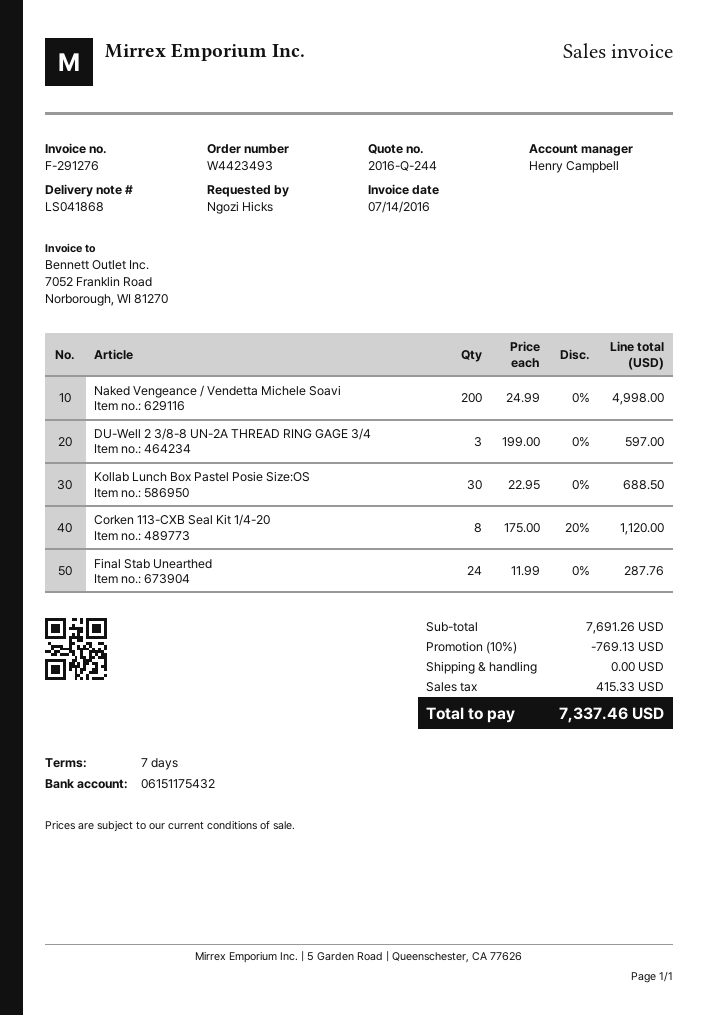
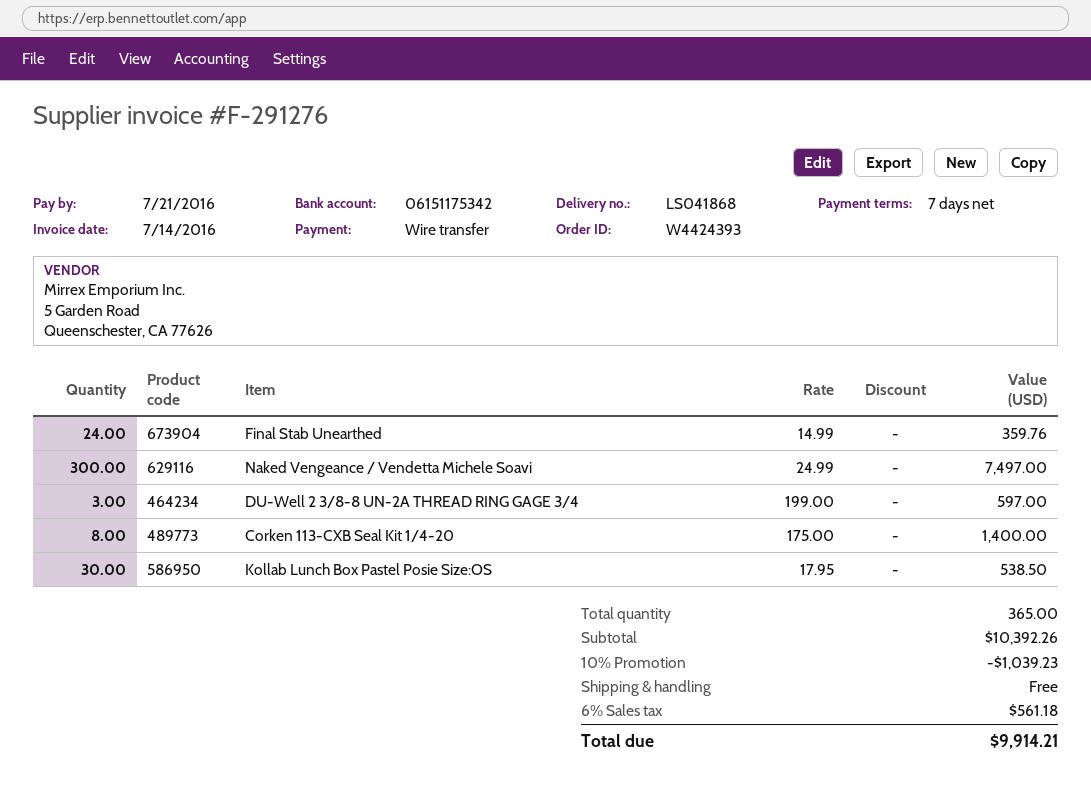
order number: W4423493 -> W4424393
bank account: 06151175432 -> 06151175342
Naked Vengeance / Vendetta Michele Soavi: 200 x 24.99 = 4998.00 -> 300 x 24.99 = 7497.00
Kollab Lunch Box Pastel Posie Size:OS: 30 x 22.95 = 688.50 -> 30 x 17.95 = 538.50
Corken 113-CXB Seal Kit 1/4-20: 8 x 175.00 - 20% = 1120.00 -> 8 x 175.00 = 1400.00
Final Stab Unearthed: 24 x 11.99 = 287.76 -> 24 x 14.99 = 359.76
subtotal: 7691.26 -> 10392.26
discount: 10% = 769.13 -> 10% = 1039.23
tax: 415.33 -> 561.18
total: 7337.46 -> 9914.21

